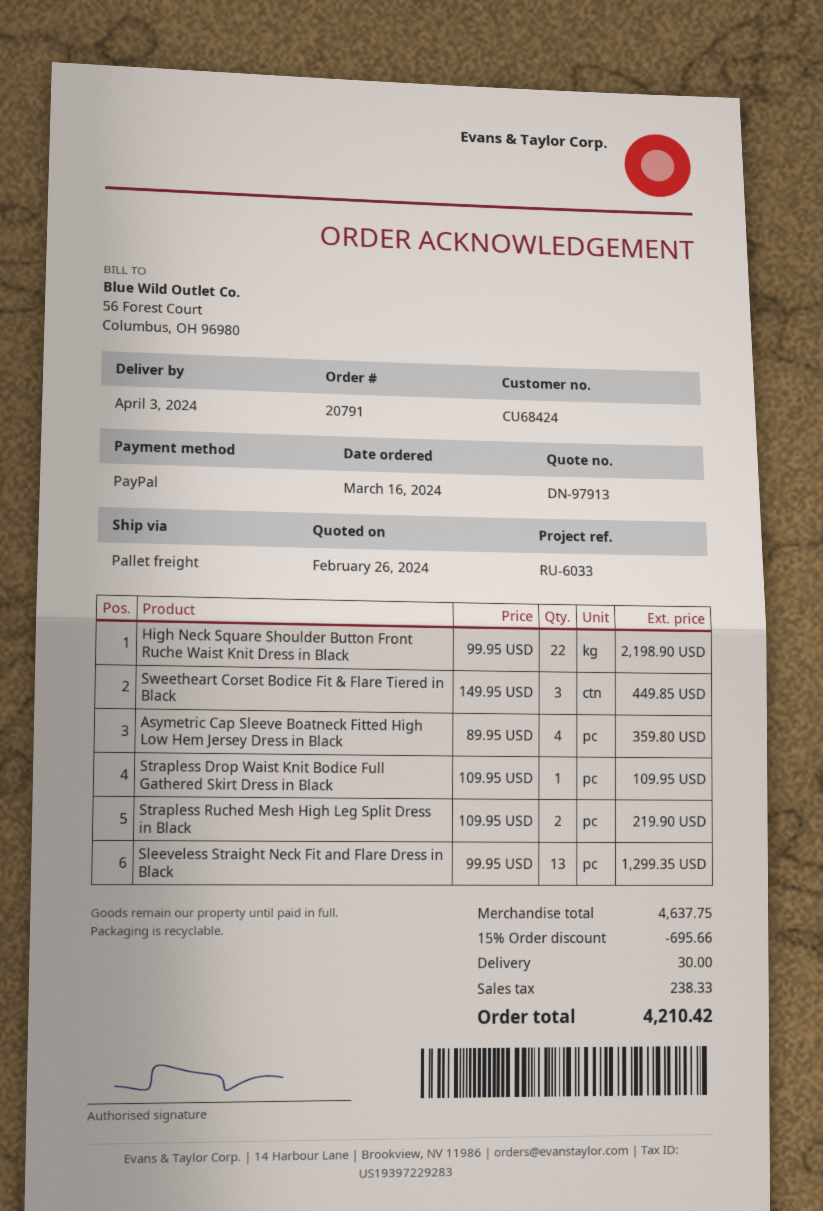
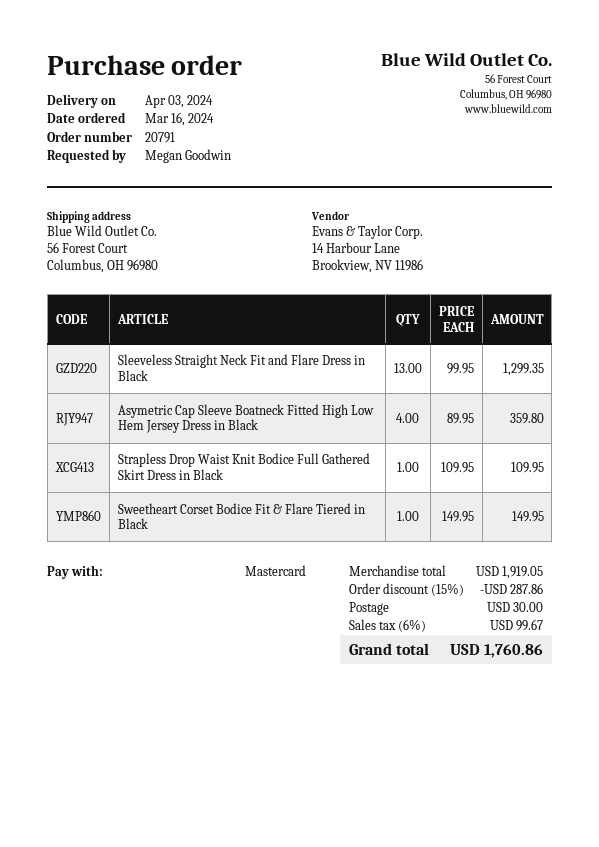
payment method: PayPal -> Mastercard
High Neck Square Shoulder Button Front Ruche Waist Knit Dress in Black: 22 x 99.95 = 2198.90 -> none
Sweetheart Corset Bodice Fit & Flare Tiered in Black: 3 x 149.95 = 449.85 -> 1 x 149.95 = 149.95
Strapless Ruched Mesh High Leg Split Dress in Black: 2 x 109.95 = 219.90 -> none
subtotal: 4637.75 -> 1919.05
discount: 15% = 695.66 -> 15% = 287.86
tax: 238.33 -> 99.67
total: 4210.42 -> 1760.86

